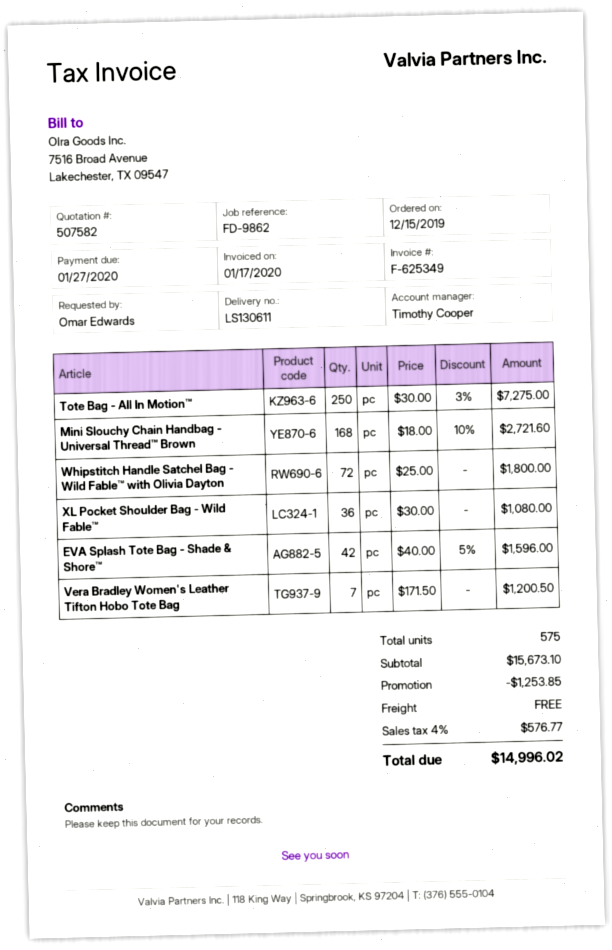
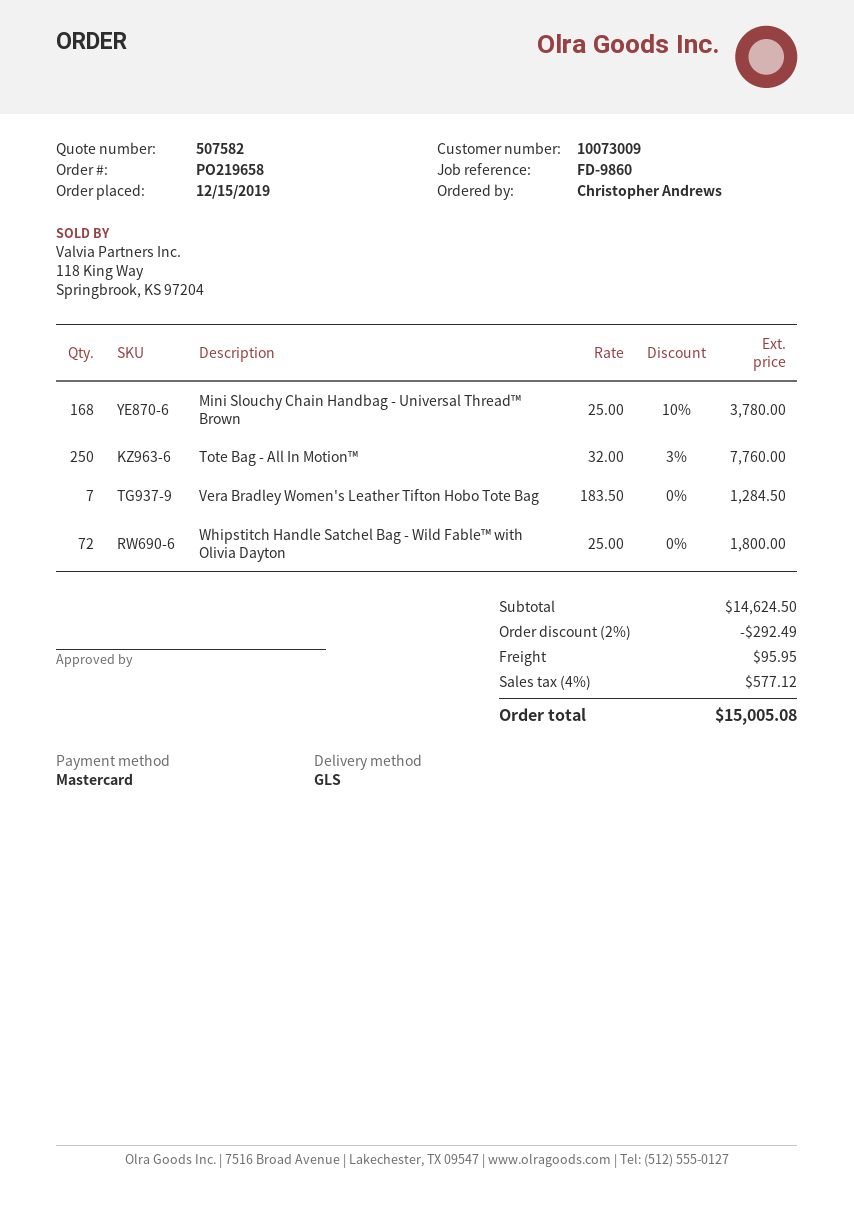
reference: FD-9862 -> FD-9860
ordered by: Omar Edwards -> Christopher Andrews
Tote Bag - All In Motion™: 250 x 30.00 - 3% = 7275.00 -> 250 x 32.00 - 3% = 7760.00
Mini Slouchy Chain Handbag - Universal Thread™ Brown: 168 x 18.00 - 10% = 2721.60 -> 168 x 25.00 - 10% = 3780.00
XL Pocket Shoulder Bag - Wild Fable™: 36 x 30.00 = 1080.00 -> none
EVA Splash Tote Bag - Shade & Shore™: 42 x 40.00 - 5% = 1596.00 -> none
Vera Bradley Women's Leather Tifton Hobo Tote Bag: 7 x 171.50 = 1200.50 -> 7 x 183.50 = 1284.50
subtotal: 15673.10 -> 14624.50
discount: 1253.85 -> 292.49
shipping: 0.00 -> 95.95
tax: 4% = 576.77 -> 4% = 577.12
total: 14996.02 -> 15005.08

